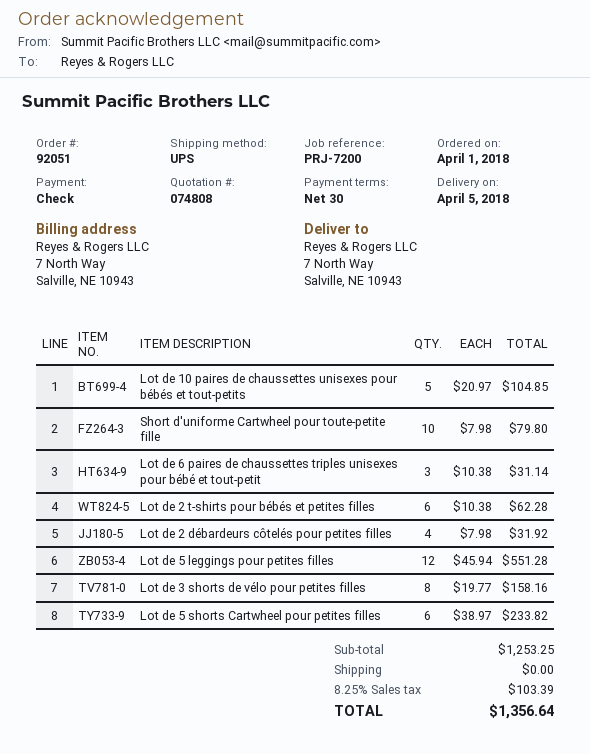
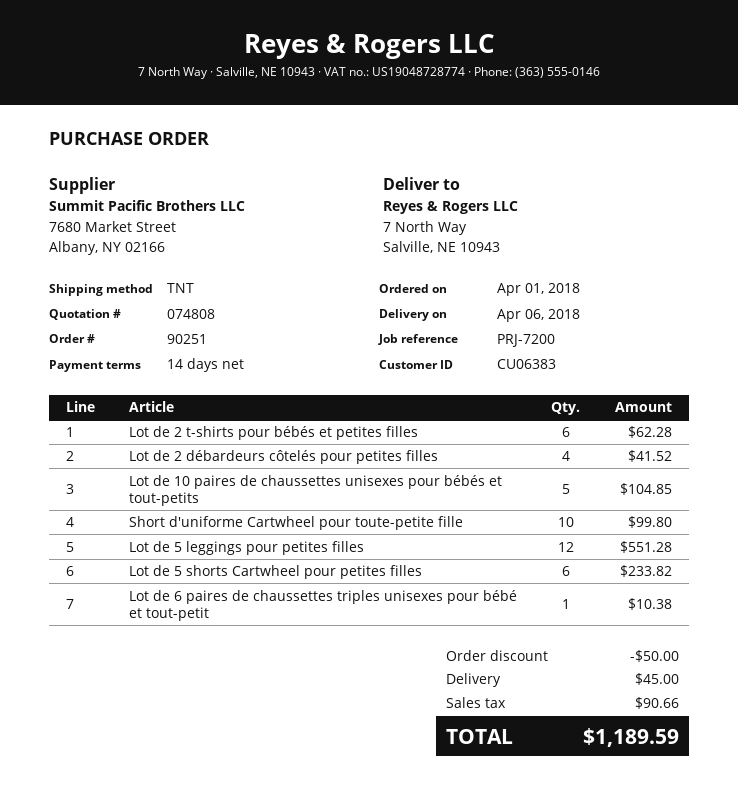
order number: 92051 -> 90251
delivery date: 2018-04-05 -> 2018-04-06
payment terms: 30 days -> 14 days
shipping method: UPS -> TNT
Short d'uniforme Cartwheel pour toute-petite fille: 10 for 79.80 -> 10 for 99.80
Lot de 6 paires de chaussettes triples unisexes pour bébé et tout-petit: 3 for 31.14 -> 1 for 10.38
Lot de 2 débardeurs côtelés pour petites filles: 4 for 31.92 -> 4 for 41.52
Lot de 3 shorts de vélo pour petites filles: 8 for 158.16 -> none
discount: none -> 50.00
shipping: 0.00 -> 45.00
tax: 103.39 -> 90.66
total: 1356.64 -> 1189.59

